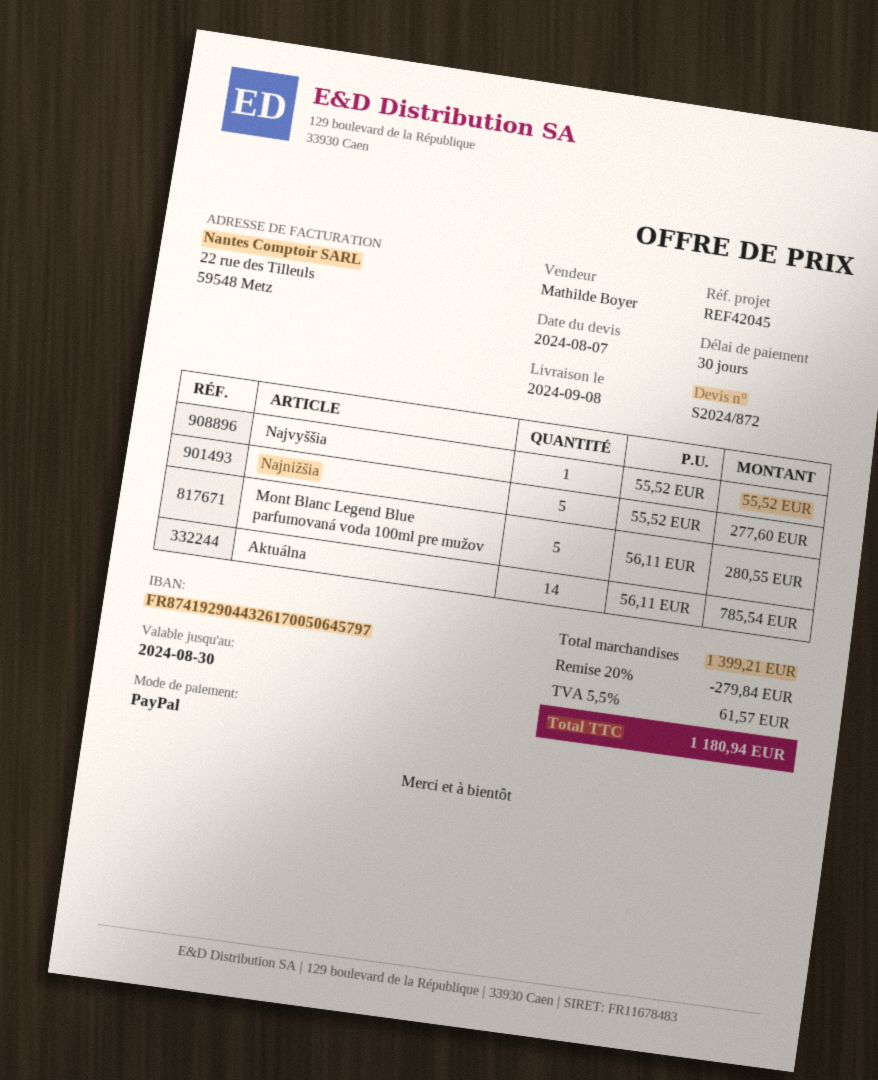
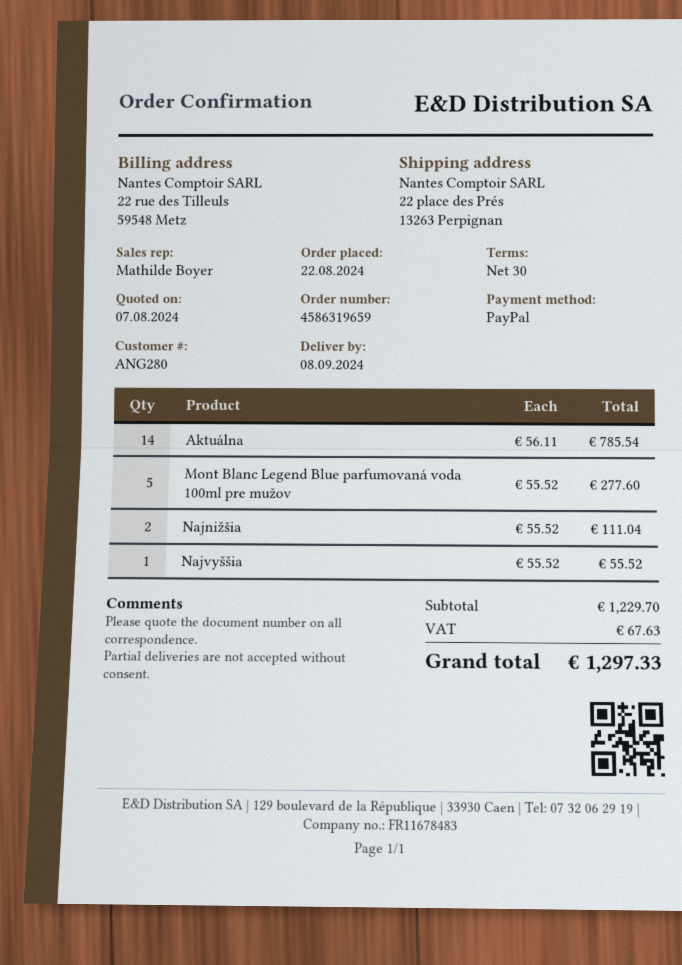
Najnižšia: 5 x 55.52 = 277.60 -> 2 x 55.52 = 111.04
Mont Blanc Legend Blue parfumovaná voda 100ml pre mužov: 5 x 56.11 = 280.55 -> 5 x 55.52 = 277.60
subtotal: 1399.21 -> 1229.70
discount: 20% = 279.84 -> none
tax: 61.57 -> 67.63
total: 1180.94 -> 1297.33

